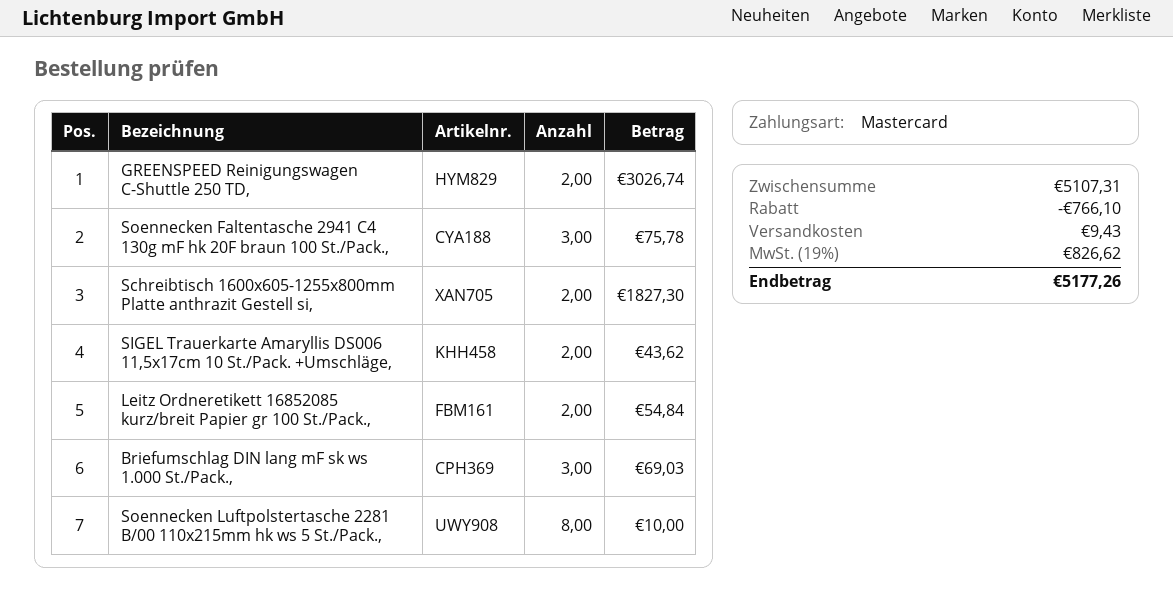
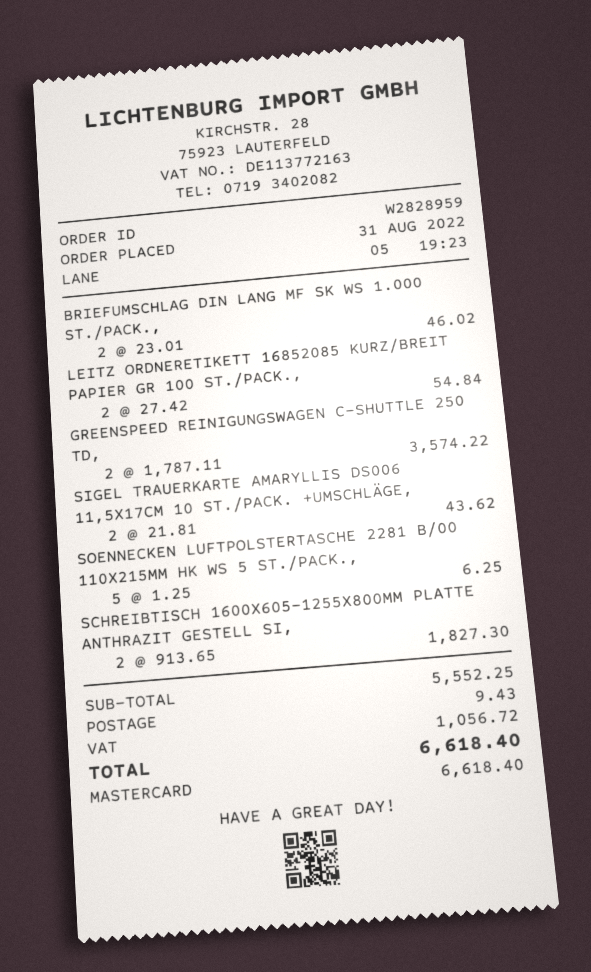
GREENSPEED Reinigungswagen C-Shuttle 250 TD,: 2 for 3026.74 -> 2 for 3574.22
Soennecken Faltentasche 2941 C4 130g mF hk 20F braun 100 St./Pack.,: 3 for 75.78 -> none
Briefumschlag DIN lang mF sk ws 1.000 St./Pack.,: 3 for 69.03 -> 2 for 46.02
Soennecken Luftpolstertasche 2281 B/00 110x215mm hk ws 5 St./Pack.,: 8 for 10.00 -> 5 for 6.25
subtotal: 5107.31 -> 5552.25
discount: 766.10 -> none
tax: 826.62 -> 1056.72
total: 5177.26 -> 6618.40

